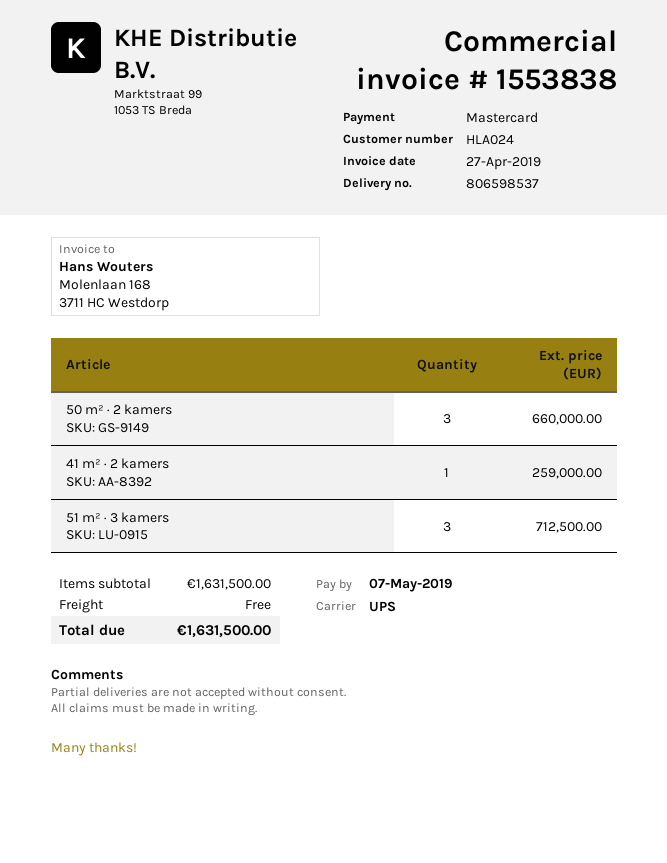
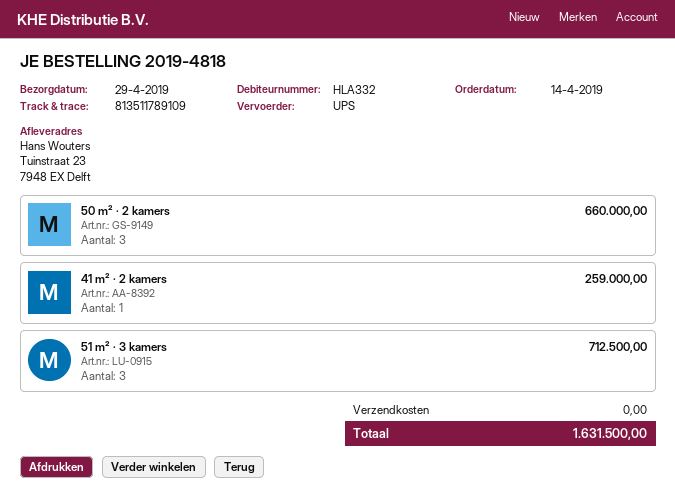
customer number: HLA024 -> HLA332

